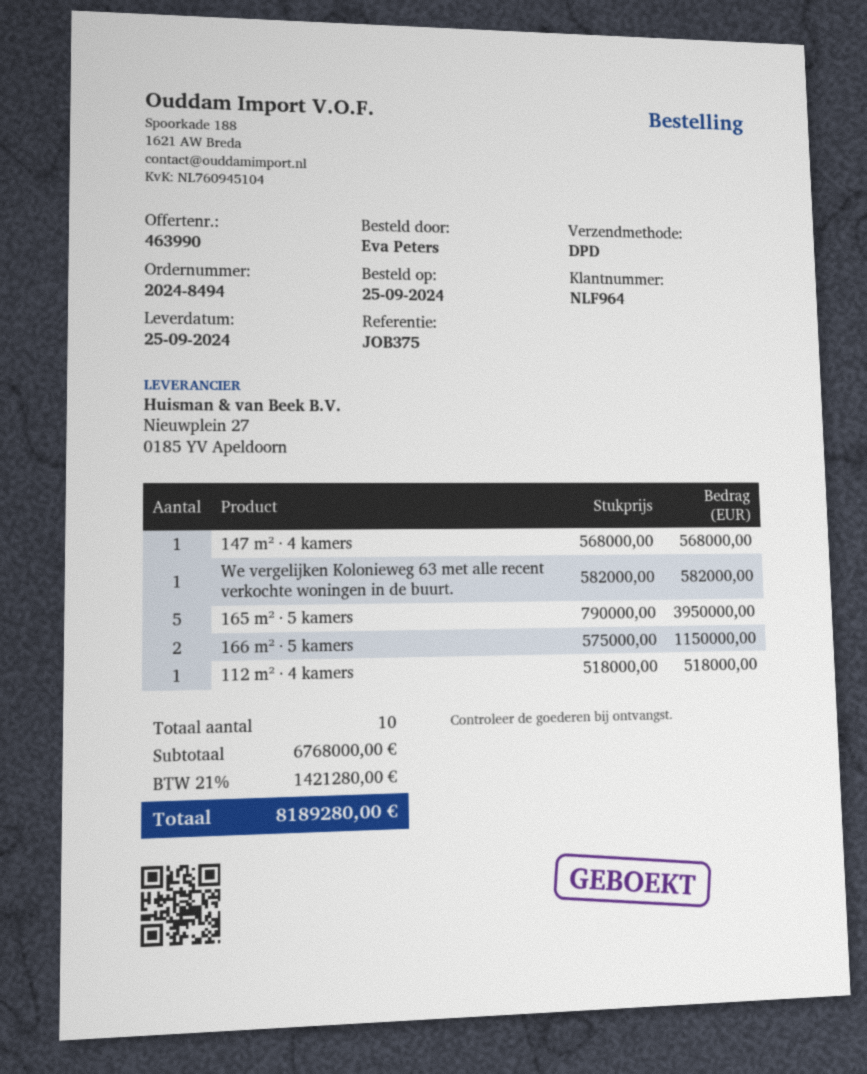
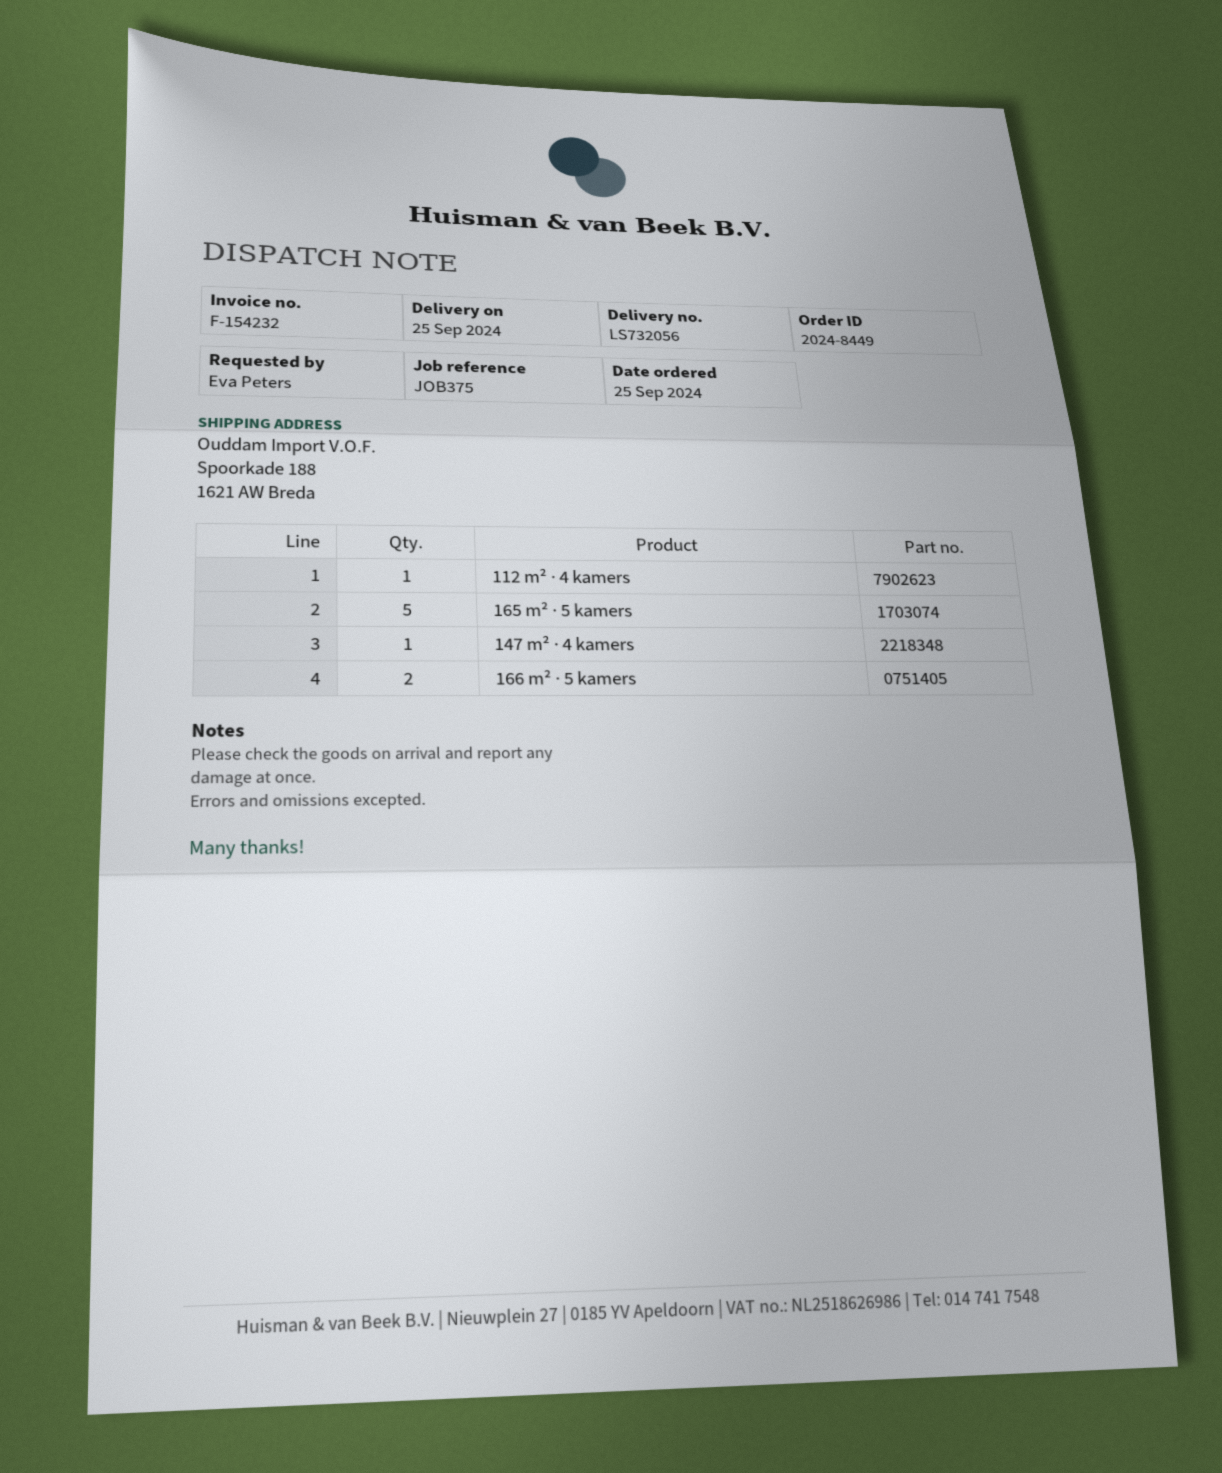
order number: 2024-8494 -> 2024-8449
We vergelijken Kolonieweg 63 met alle recent verkochte woningen in de buurt.: 1 -> none

